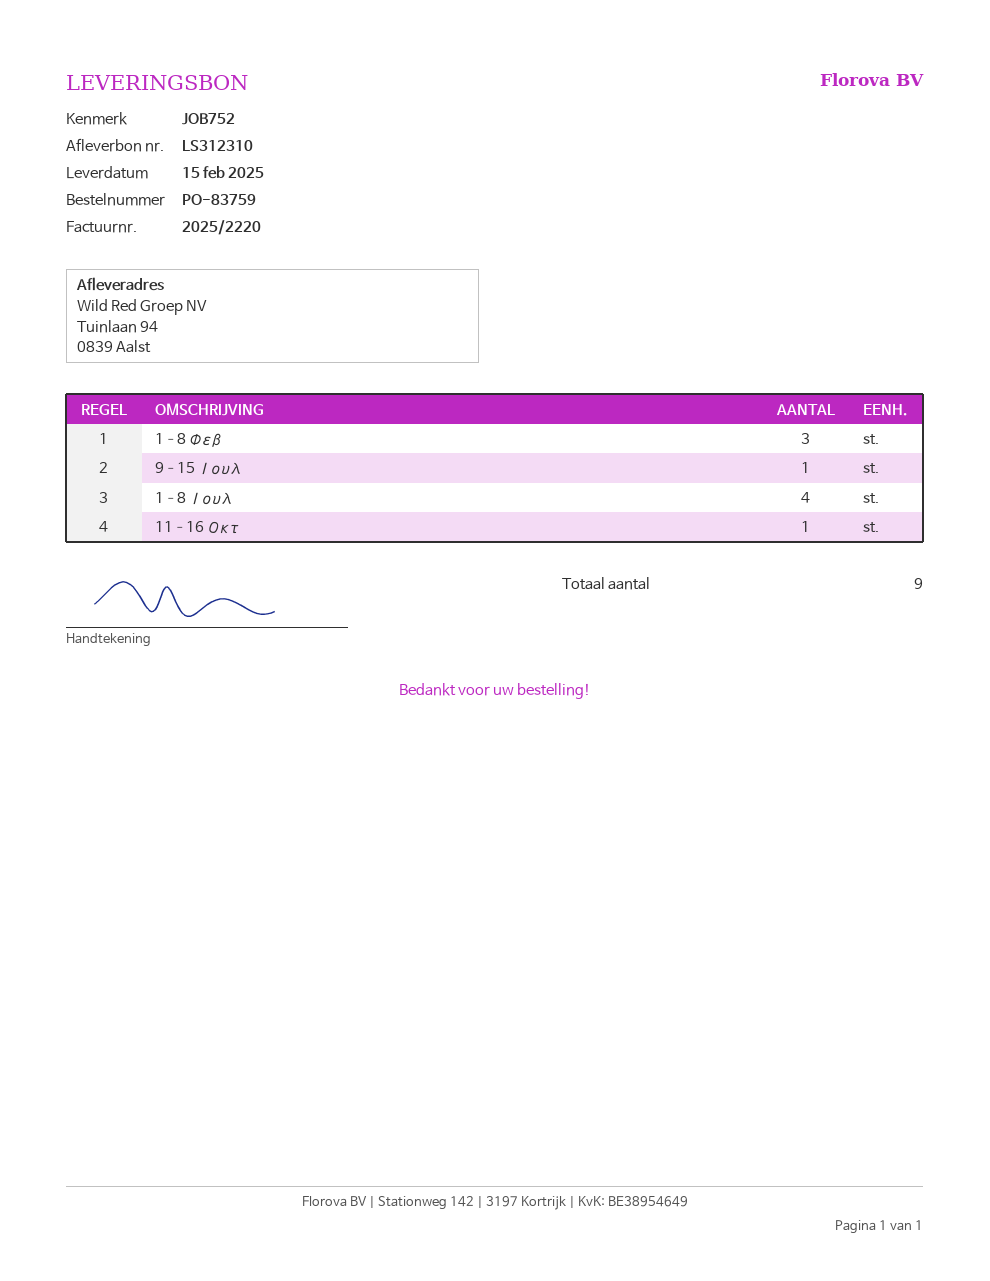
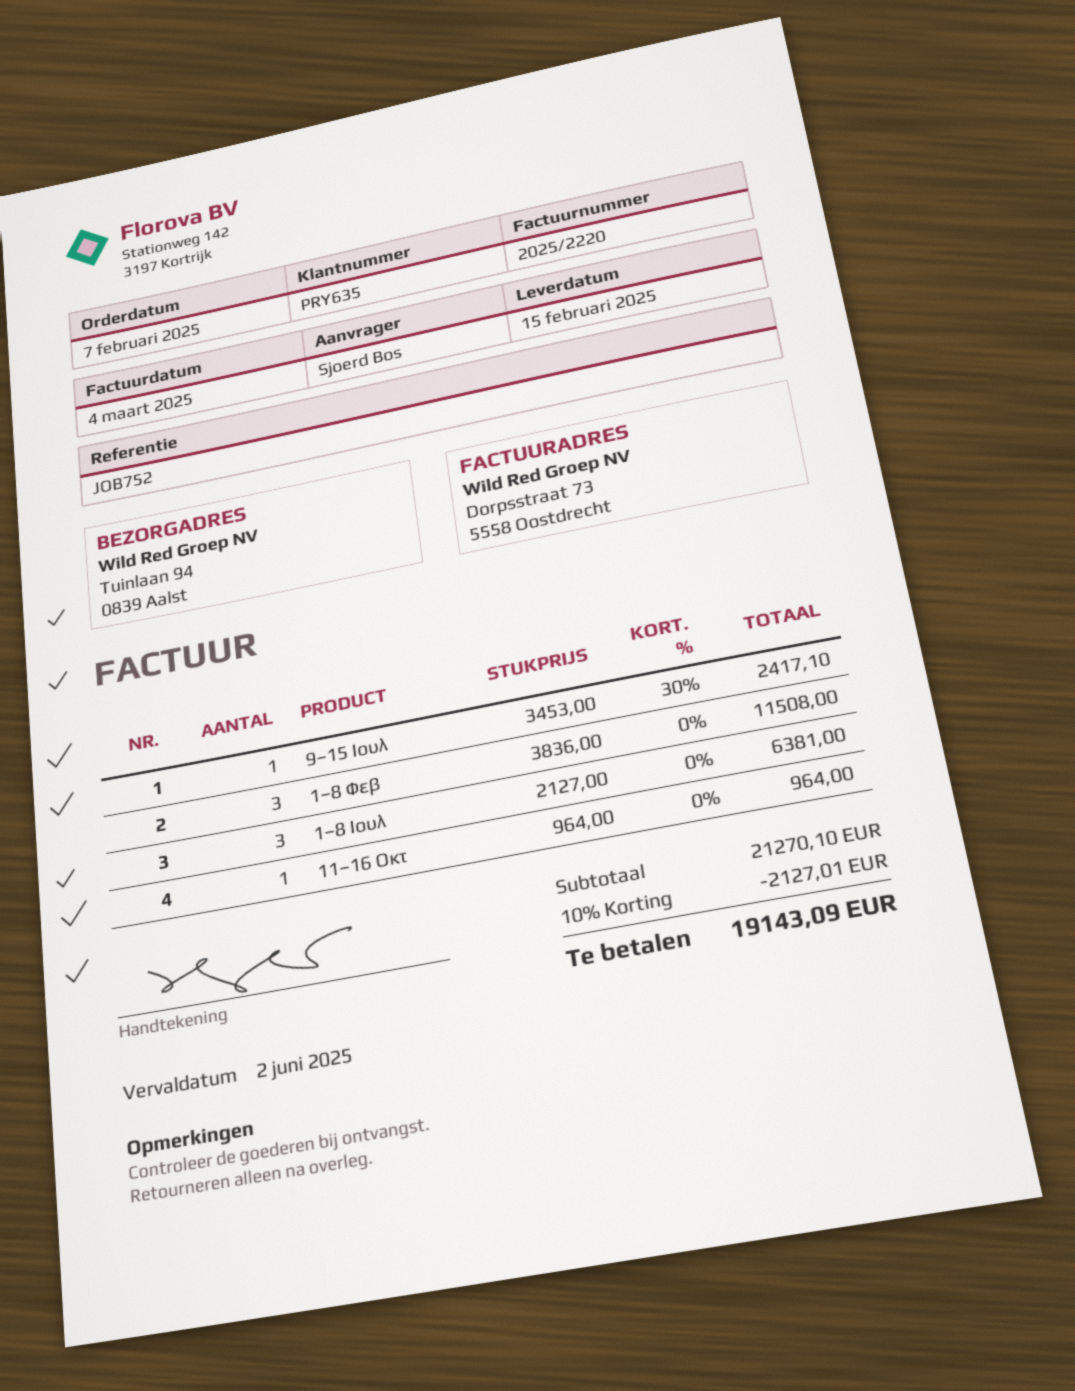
1–8 Ιουλ: 4 -> 3

